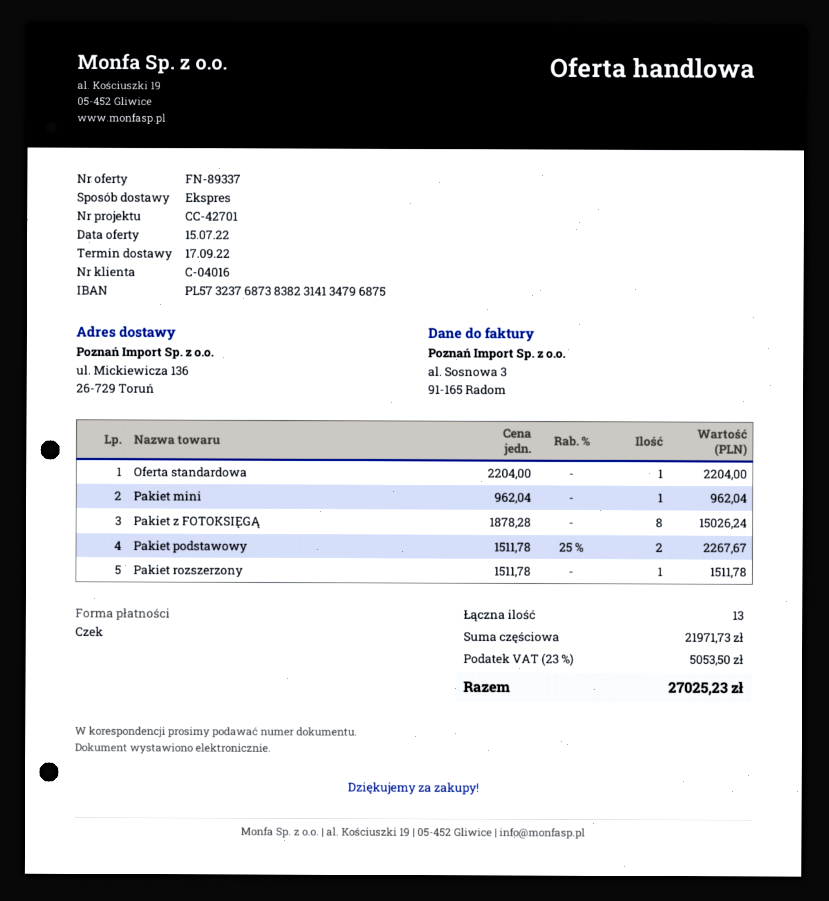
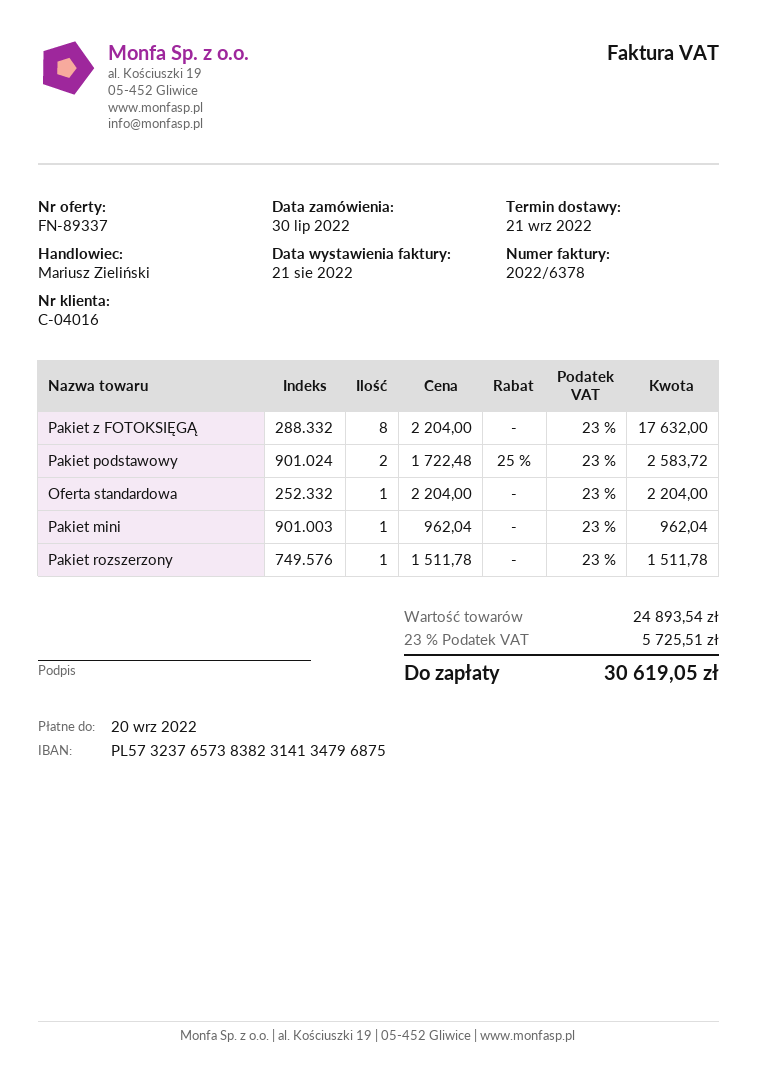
delivery date: 2022-09-17 -> 2022-09-21
bank account: PL57323768738382314134796875 -> PL57323765738382314134796875
Pakiet z FOTOKSIĘGĄ: 8 x 1878.28 = 15026.24 -> 8 x 2204.00 = 17632.00
Pakiet podstawowy: 2 x 1511.78 - 25% = 2267.67 -> 2 x 1722.48 - 25% = 2583.72
subtotal: 21971.73 -> 24893.54
tax: 23% = 5053.50 -> 23% = 5725.51
total: 27025.23 -> 30619.05

